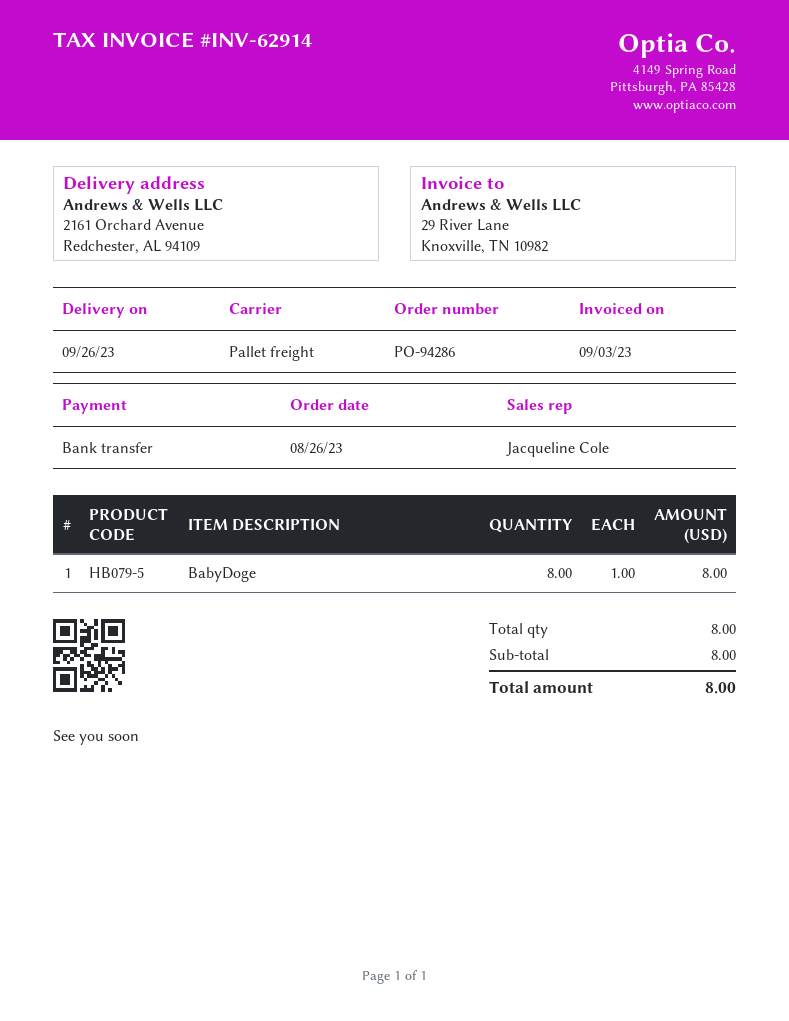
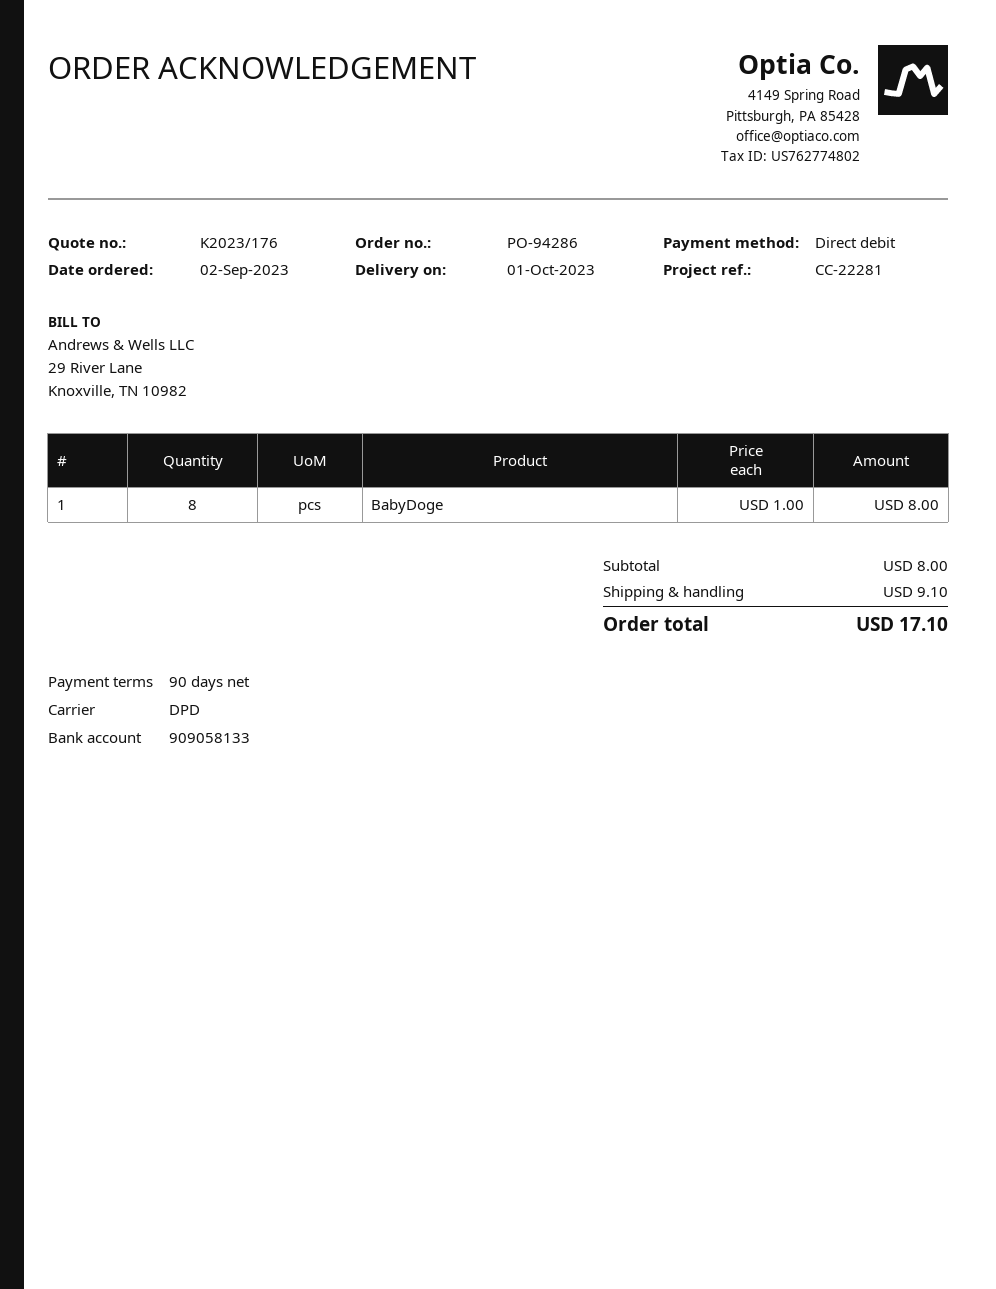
order date: 2023-08-26 -> 2023-09-02
delivery date: 2023-09-26 -> 2023-10-01
payment method: bank transfer -> direct debit
shipping method: pallet freight -> DPD
shipping: none -> 9.10
total: 8.00 -> 17.10

